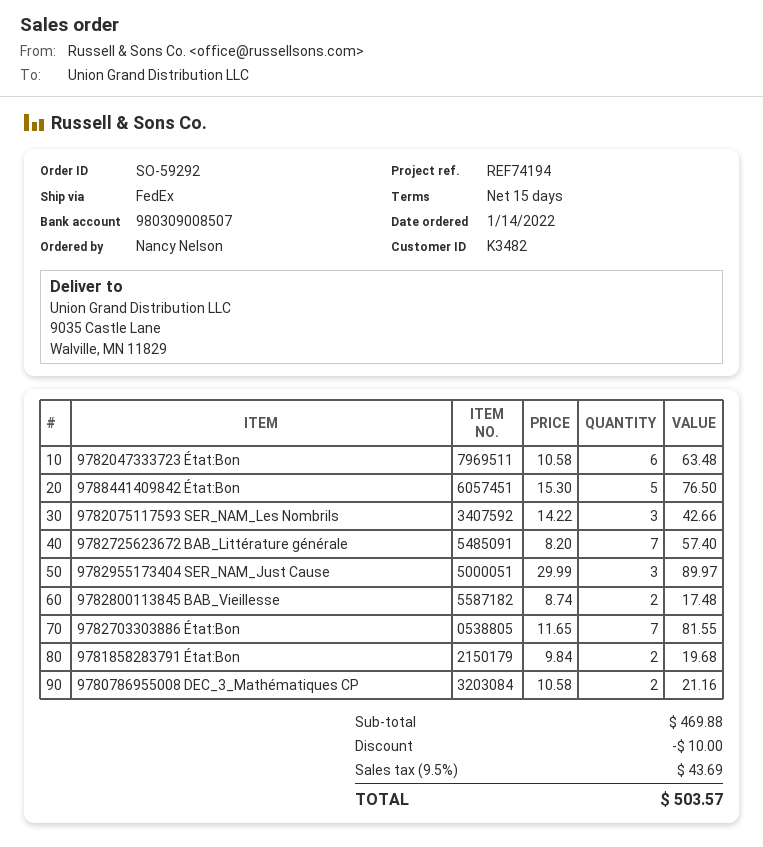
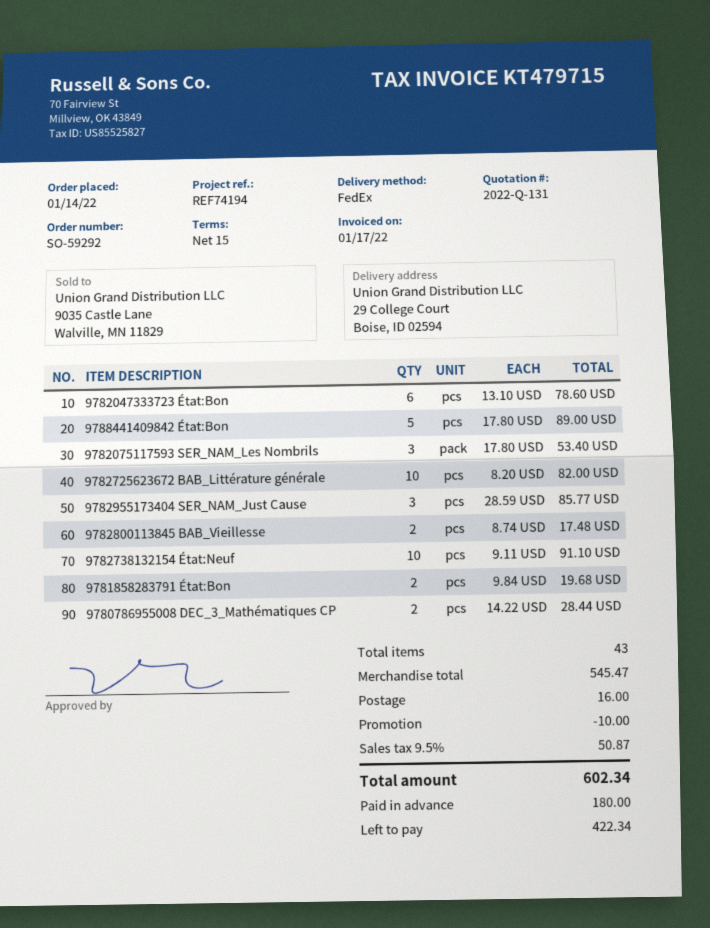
ship to: 9035 Castle Lane, Walville, MN 11829 -> 29 College Court, Boise, ID 02594
9782047333723 État:Bon: 6 x 10.58 = 63.48 -> 6 x 13.10 = 78.60
9788441409842 État:Bon: 5 x 15.30 = 76.50 -> 5 x 17.80 = 89.00
9782075117593 SER_NAM_Les Nombrils: 3 x 14.22 = 42.66 -> 3 x 17.80 = 53.40
9782725623672 BAB_Littérature générale: 7 x 8.20 = 57.40 -> 10 x 8.20 = 82.00
9782955173404 SER_NAM_Just Cause: 3 x 29.99 = 89.97 -> 3 x 28.59 = 85.77
9782703303886 État:Bon: 7 x 11.65 = 81.55 -> none
9780786955008 DEC_3_Mathématiques CP: 2 x 10.58 = 21.16 -> 2 x 14.22 = 28.44
9782738132154 État:Neuf: none -> 10 x 9.11 = 91.10
subtotal: 469.88 -> 545.47
shipping: none -> 16.00
tax: 9.5% = 43.69 -> 9.5% = 50.87
total: 503.57 -> 602.34

